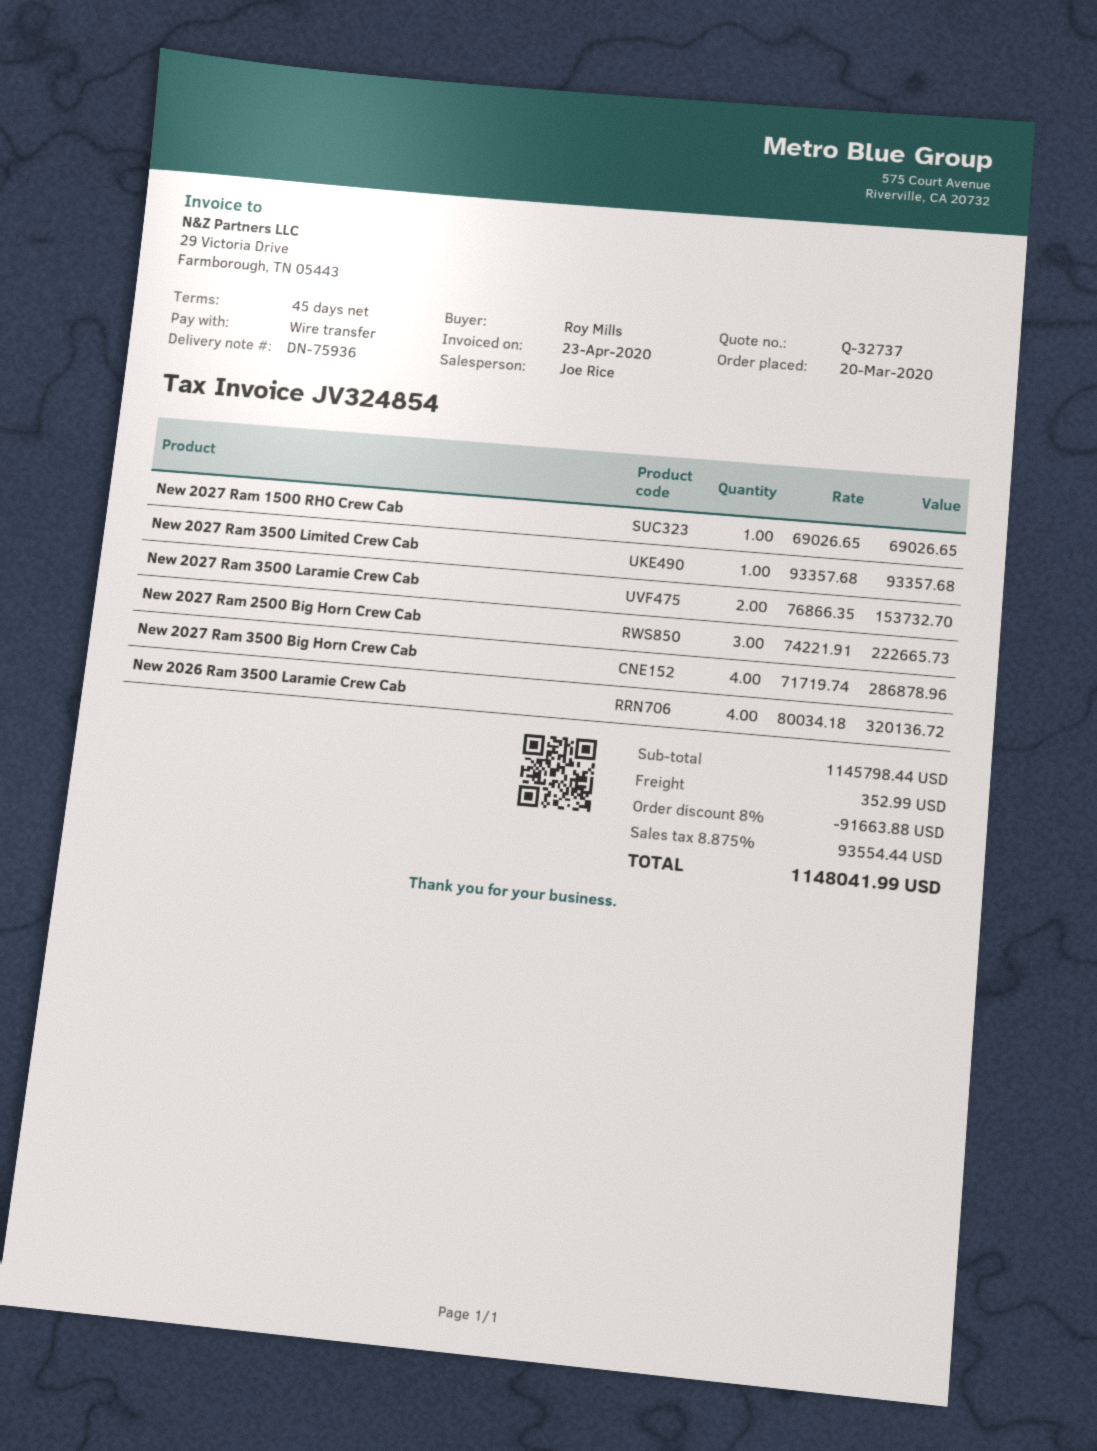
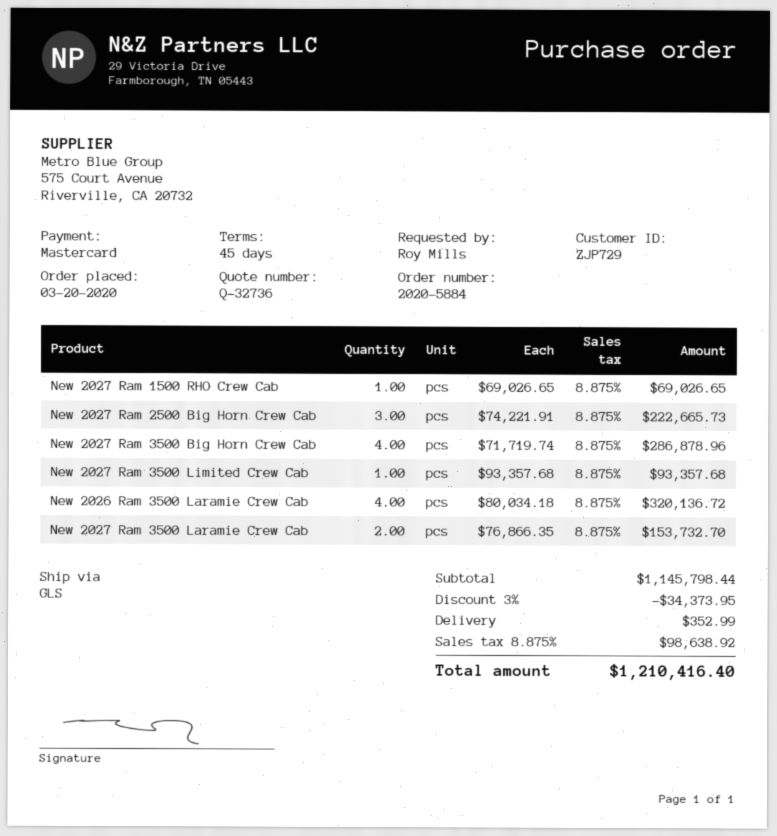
quote number: Q-32737 -> Q-32736
payment method: bank transfer -> Mastercard
discount: 8% = 91663.88 -> 3% = 34373.95
tax: 8.875% = 93554.44 -> 8.875% = 98638.92
total: 1148041.99 -> 1210416.40

